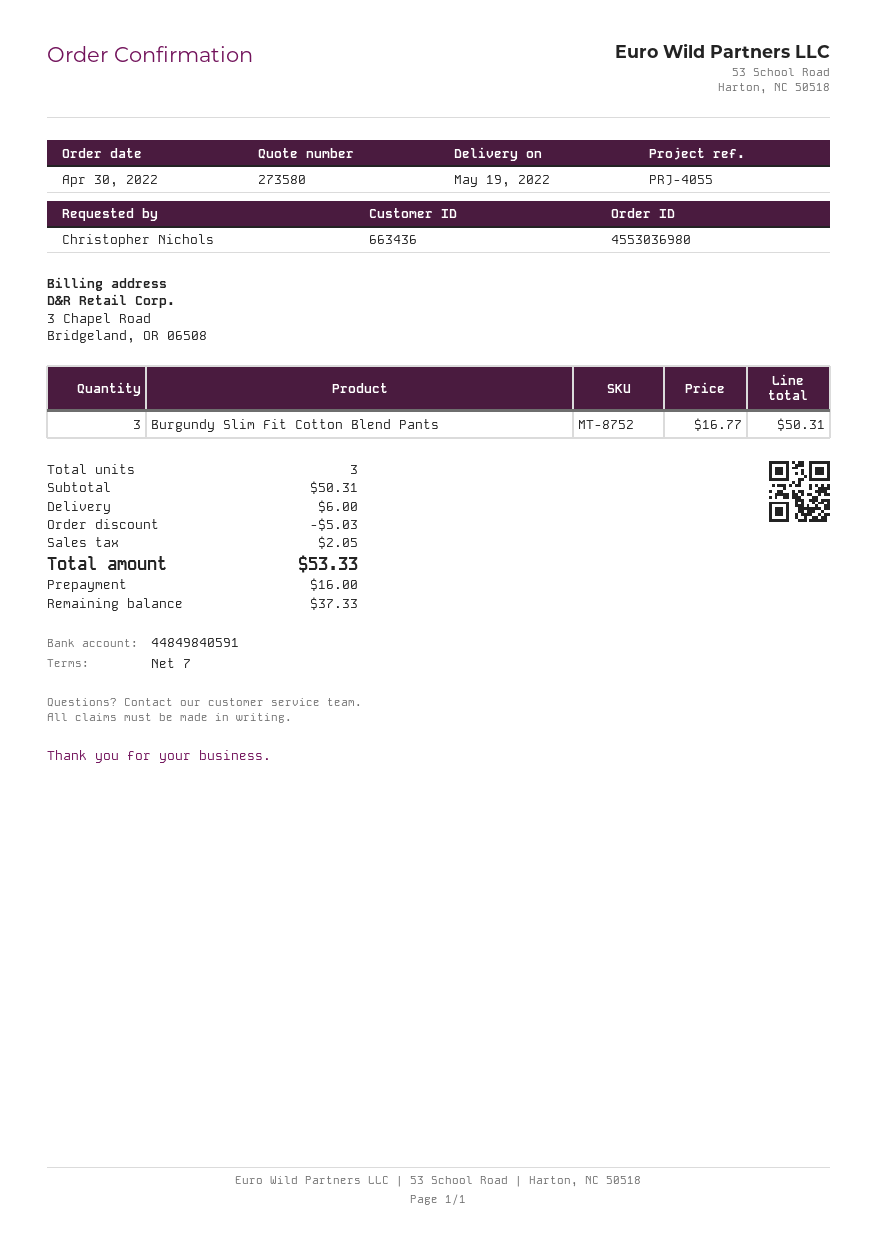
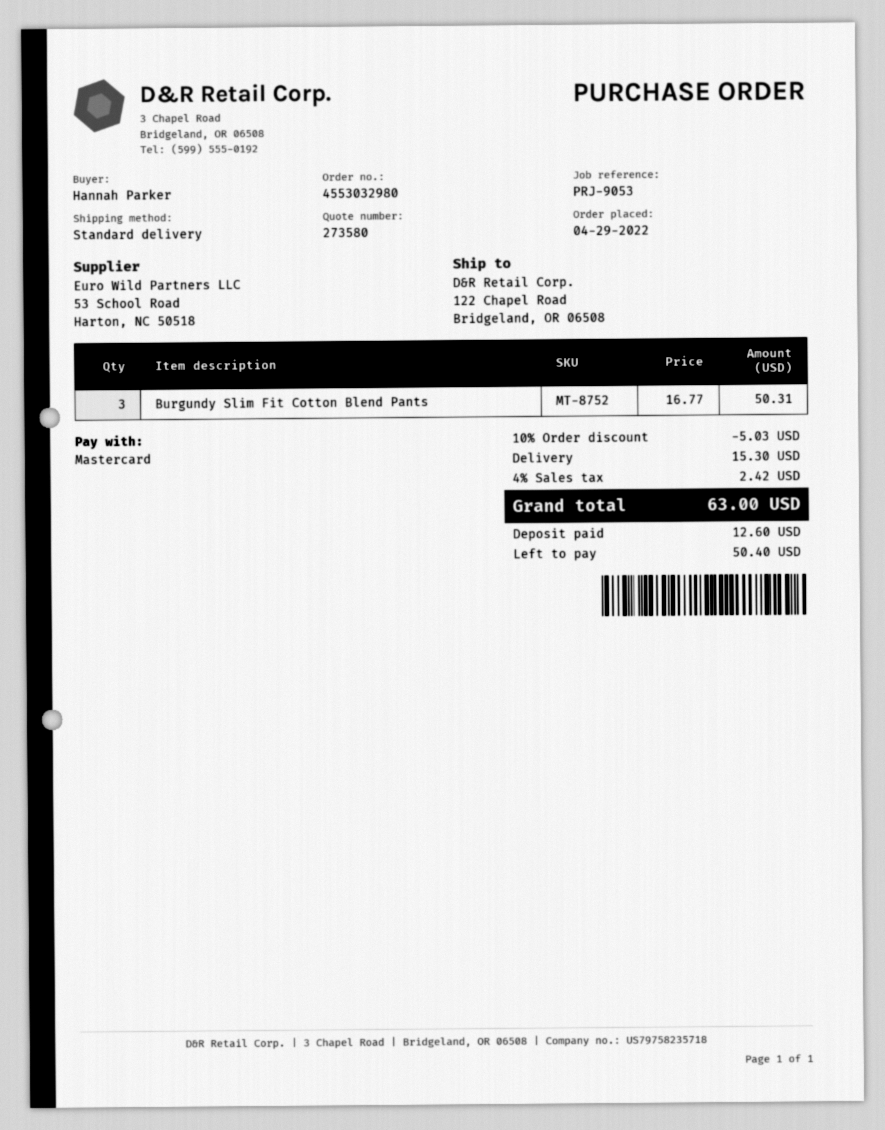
order number: 4553036980 -> 4553032980
order date: 2022-04-30 -> 2022-04-29
reference: PRJ-4055 -> PRJ-9053
ordered by: Christopher Nichols -> Hannah Parker
shipping: 6.00 -> 15.30
tax: 2.05 -> 2.42
total: 53.33 -> 63.00
deposit: 16.00 -> 12.60
balance: 37.33 -> 50.40

